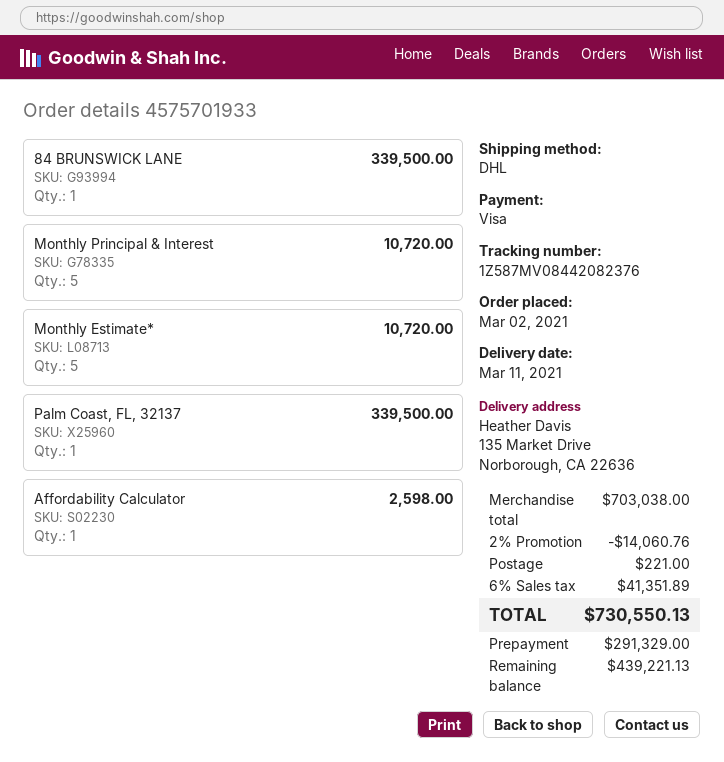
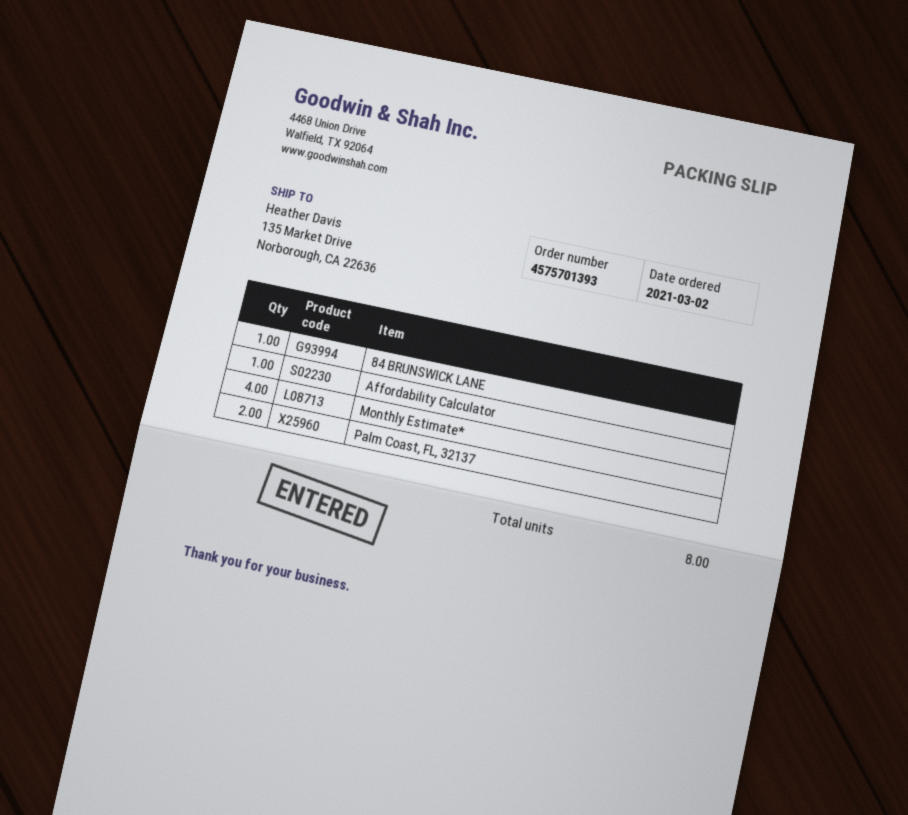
order number: 4575701933 -> 4575701393
Monthly Principal & Interest: 5 -> none
Monthly Estimate*: 5 -> 4
Palm Coast, FL, 32137: 1 -> 2

